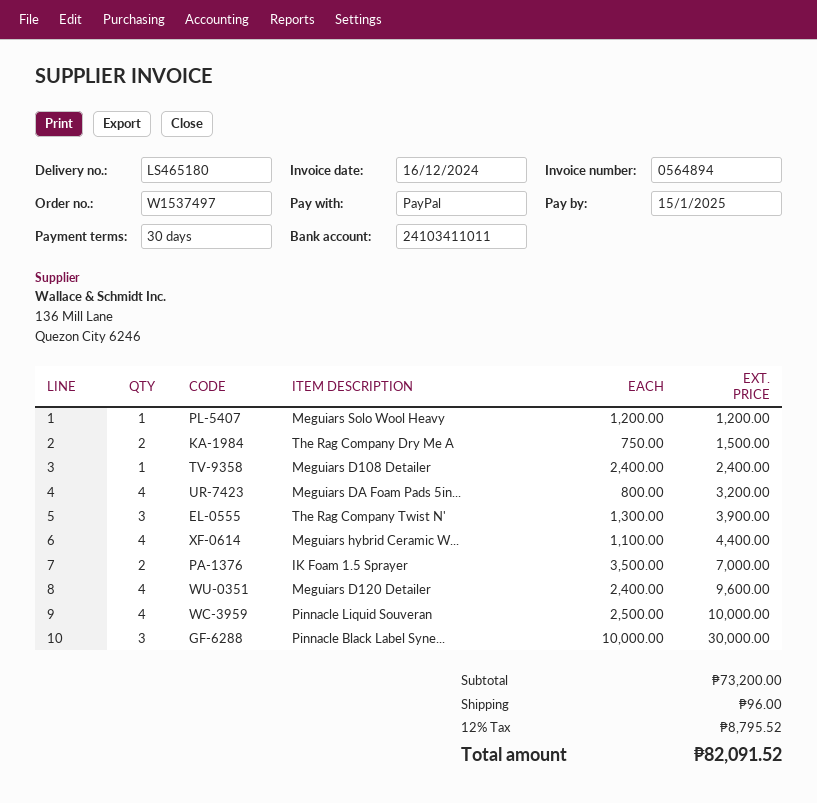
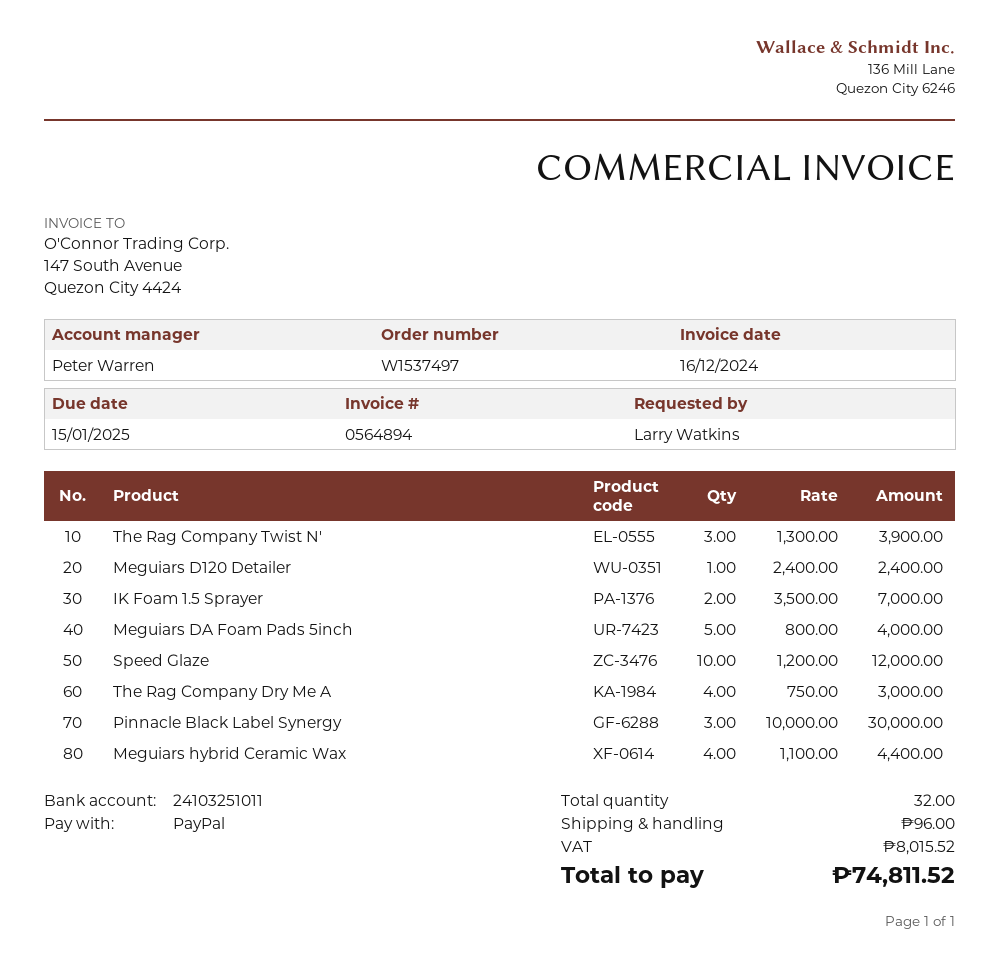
bank account: 24103411011 -> 24103251011
Meguiars Solo Wool Heavy: 1 x 1200.00 = 1200.00 -> none
The Rag Company Dry Me A: 2 x 750.00 = 1500.00 -> 4 x 750.00 = 3000.00
Meguiars D108 Detailer: 1 x 2400.00 = 2400.00 -> none
Meguiars DA Foam Pads 5in...: 4 x 800.00 = 3200.00 -> 5 x 800.00 = 4000.00
Meguiars D120 Detailer: 4 x 2400.00 = 9600.00 -> 1 x 2400.00 = 2400.00
Pinnacle Liquid Souveran: 4 x 2500.00 = 10000.00 -> none
Speed Glaze: none -> 10 x 1200.00 = 12000.00
tax: 8795.52 -> 8015.52
total: 82091.52 -> 74811.52

